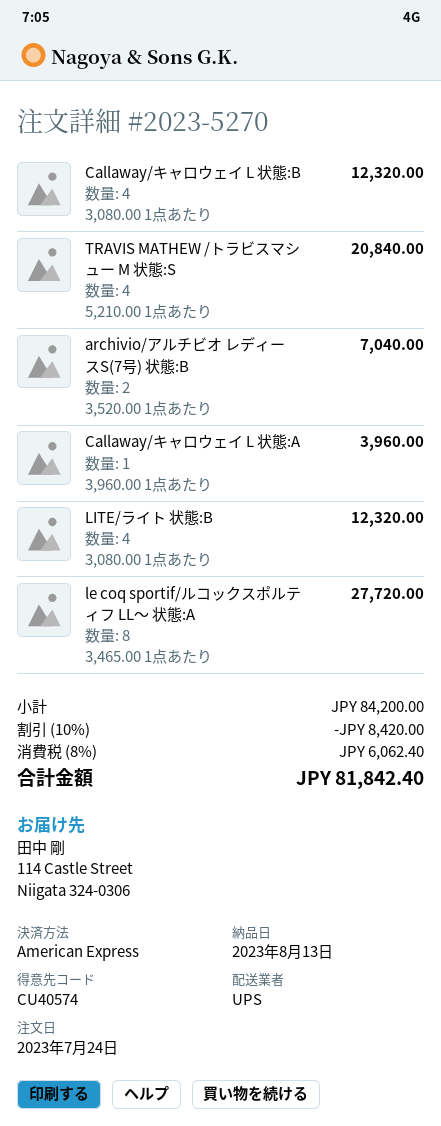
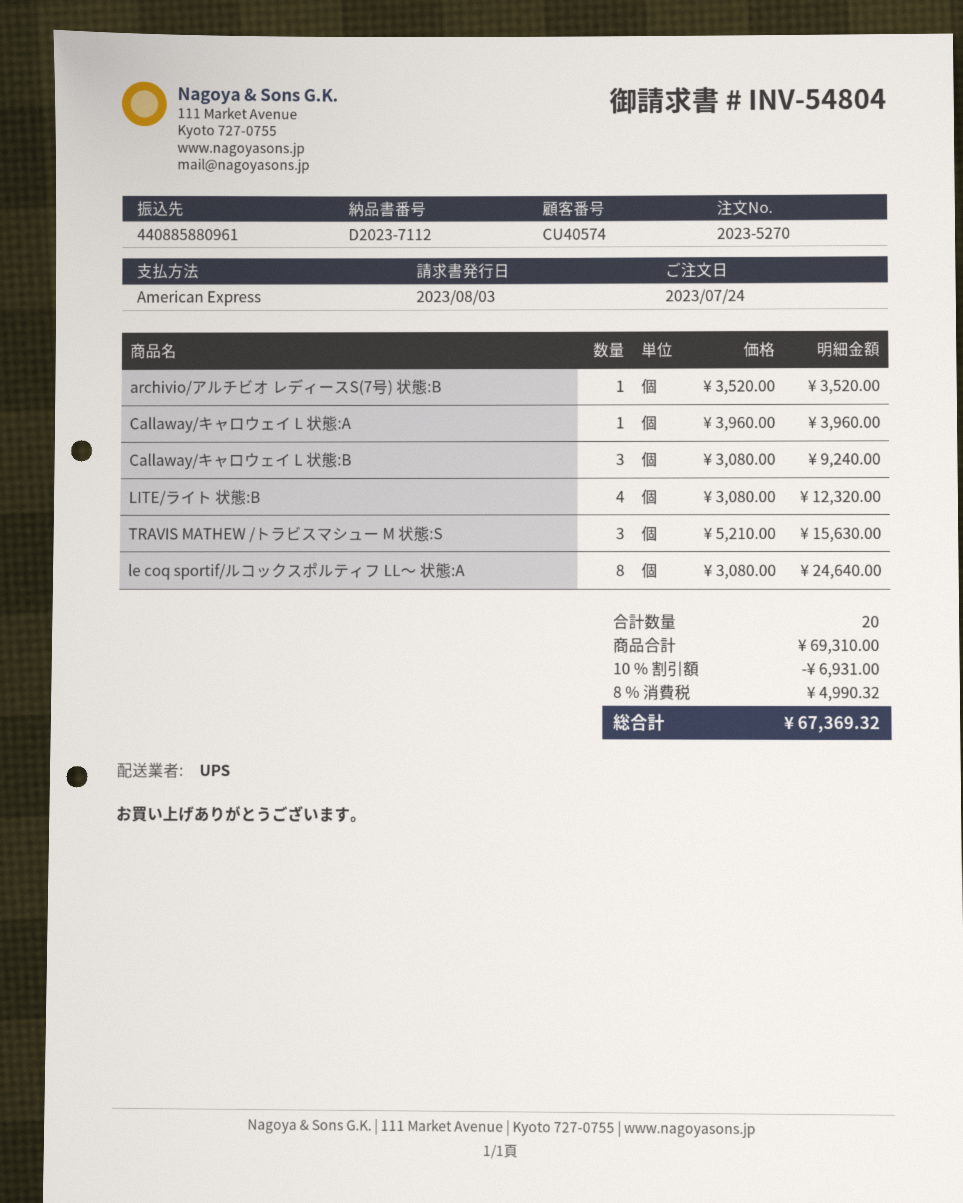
Callaway/キャロウェイ L 状態:B: 4 x 3080.00 = 12320.00 -> 3 x 3080.00 = 9240.00
TRAVIS MATHEW /トラビスマシュー M 状態:S: 4 x 5210.00 = 20840.00 -> 3 x 5210.00 = 15630.00
archivio/アルチビオ レディースS(7号) 状態:B: 2 x 3520.00 = 7040.00 -> 1 x 3520.00 = 3520.00
le coq sportif/ルコックスポルティフ LL〜 状態:A: 8 x 3465.00 = 27720.00 -> 8 x 3080.00 = 24640.00
subtotal: 84200.00 -> 69310.00
discount: 10% = 8420.00 -> 10% = 6931.00
tax: 8% = 6062.40 -> 8% = 4990.32
total: 81842.40 -> 67369.32

